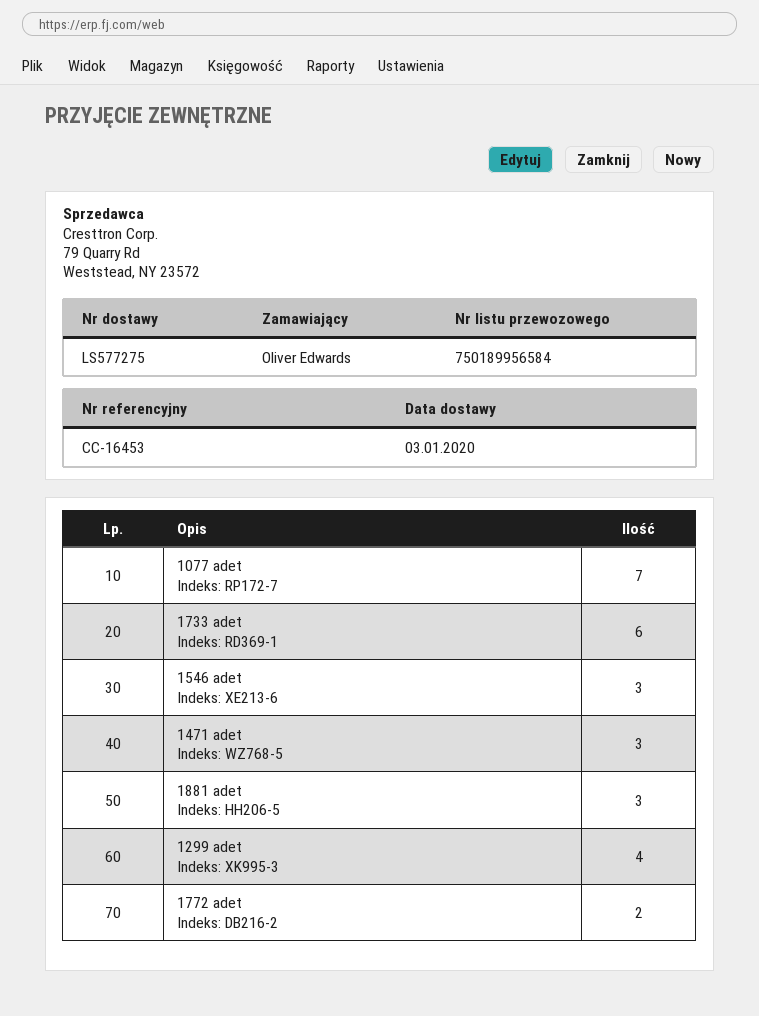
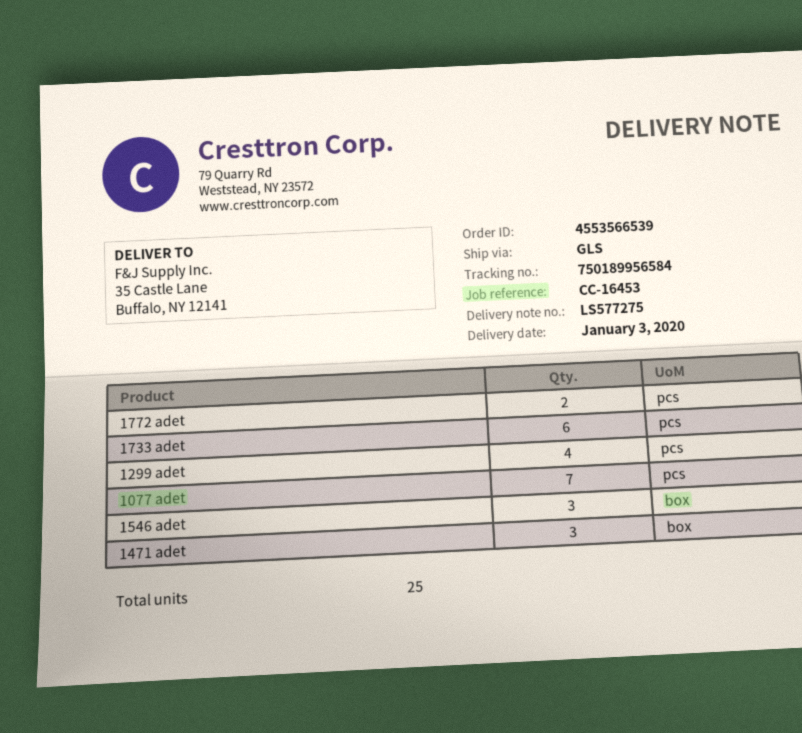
1881 adet: 3 -> none

